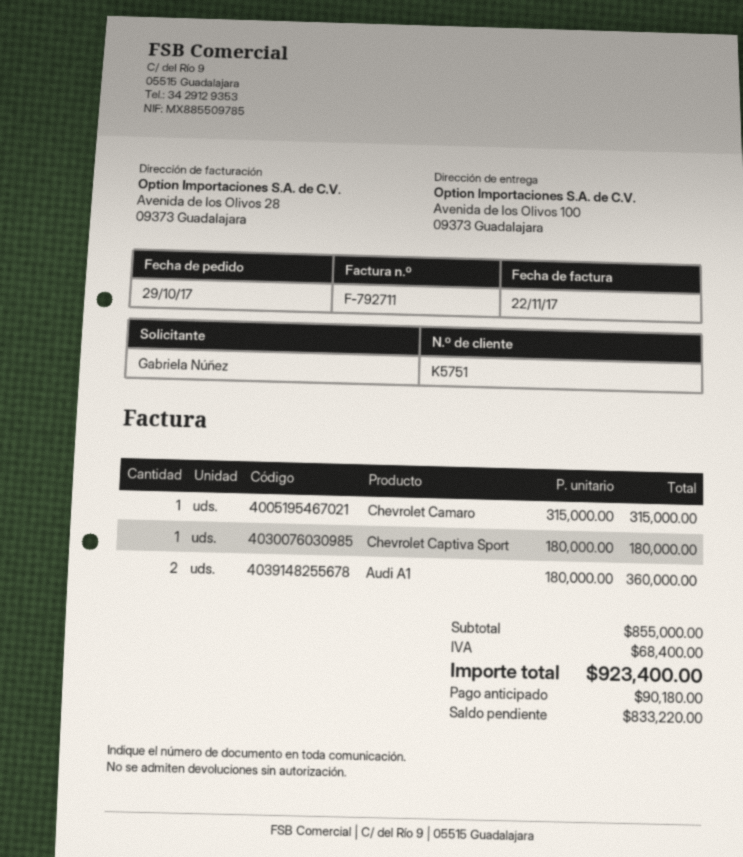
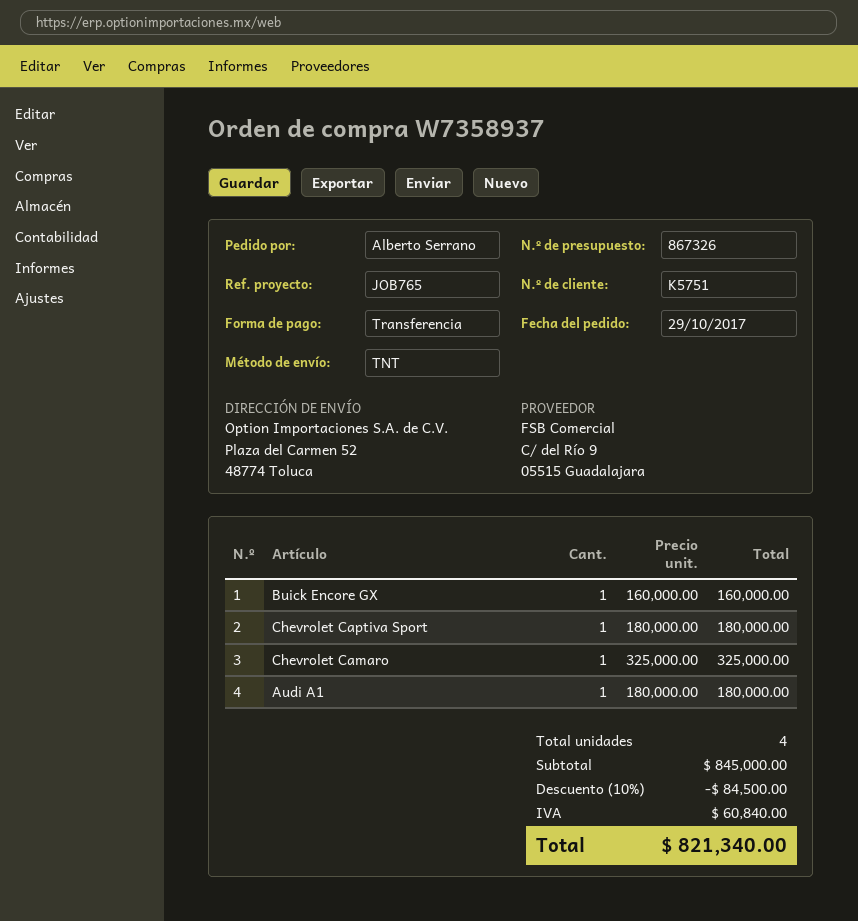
ordered by: Gabriela Núñez -> Alberto Serrano
ship to: Avenida de los Olivos 100, 09373 Guadalajara -> Plaza del Carmen 52, 48774 Toluca
Chevrolet Camaro: 1 x 315000.00 = 315000.00 -> 1 x 325000.00 = 325000.00
Audi A1: 2 x 180000.00 = 360000.00 -> 1 x 180000.00 = 180000.00
Buick Encore GX: none -> 1 x 160000.00 = 160000.00
subtotal: 855000.00 -> 845000.00
discount: none -> 10% = 84500.00
tax: 68400.00 -> 60840.00
total: 923400.00 -> 821340.00

